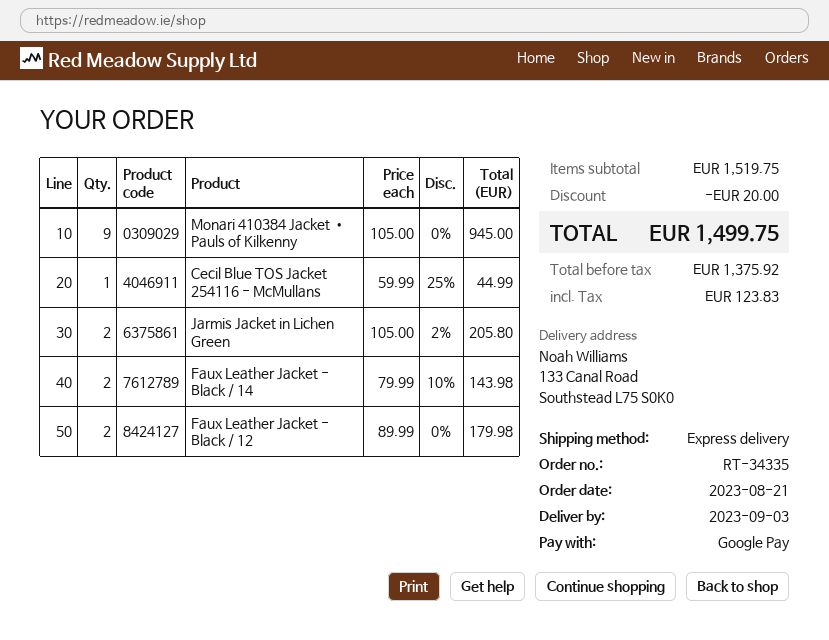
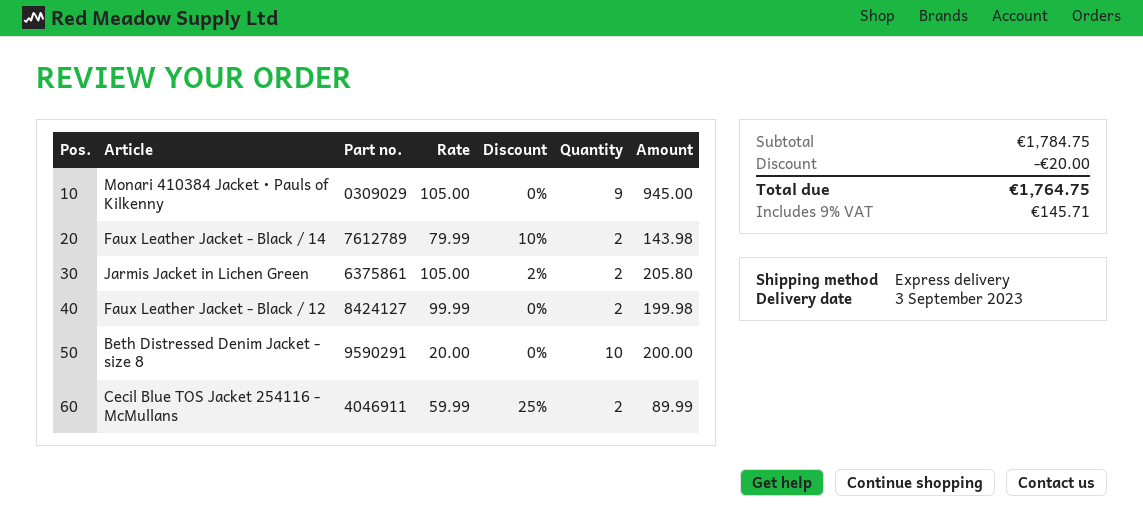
Cecil Blue TOS Jacket 254116 - McMullans: 1 x 59.99 - 25% = 44.99 -> 2 x 59.99 - 25% = 89.99
Faux Leather Jacket - Black / 12: 2 x 89.99 = 179.98 -> 2 x 99.99 = 199.98
Beth Distressed Denim Jacket - size 8: none -> 10 x 20.00 = 200.00
subtotal: 1519.75 -> 1784.75
tax: 123.83 -> 145.71
total: 1499.75 -> 1764.75

